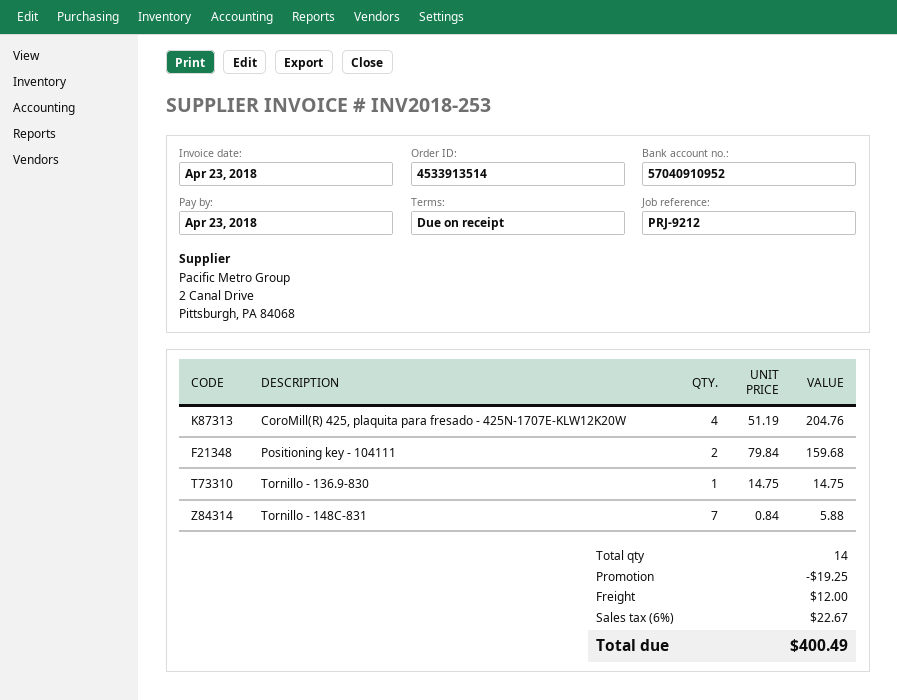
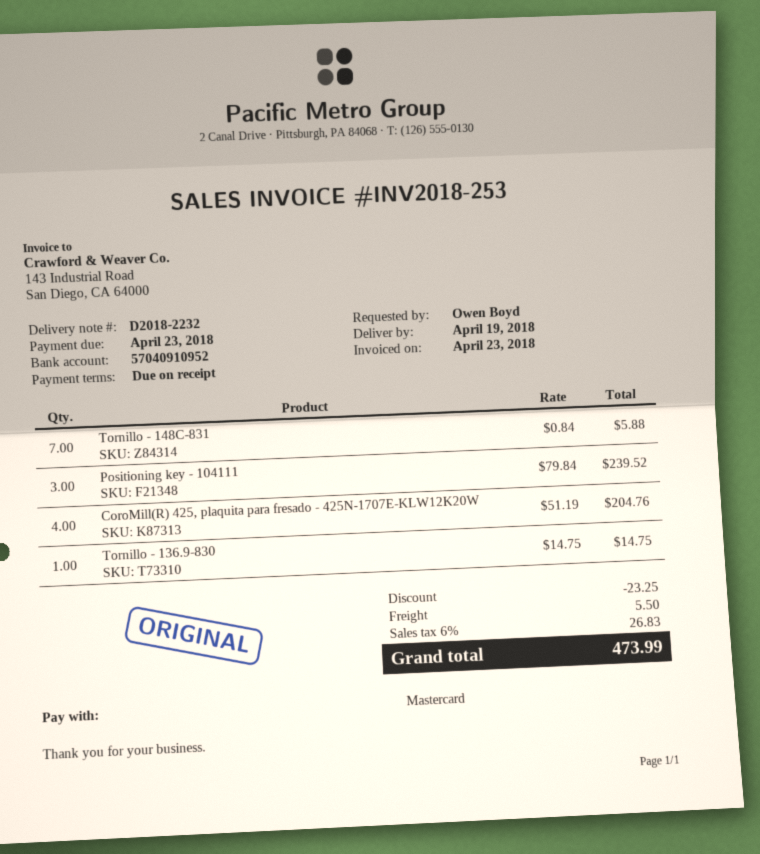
Positioning key - 104111: 2 x 79.84 = 159.68 -> 3 x 79.84 = 239.52
discount: 19.25 -> 23.25
shipping: 12.00 -> 5.50
tax: 6% = 22.67 -> 6% = 26.83
total: 400.49 -> 473.99

